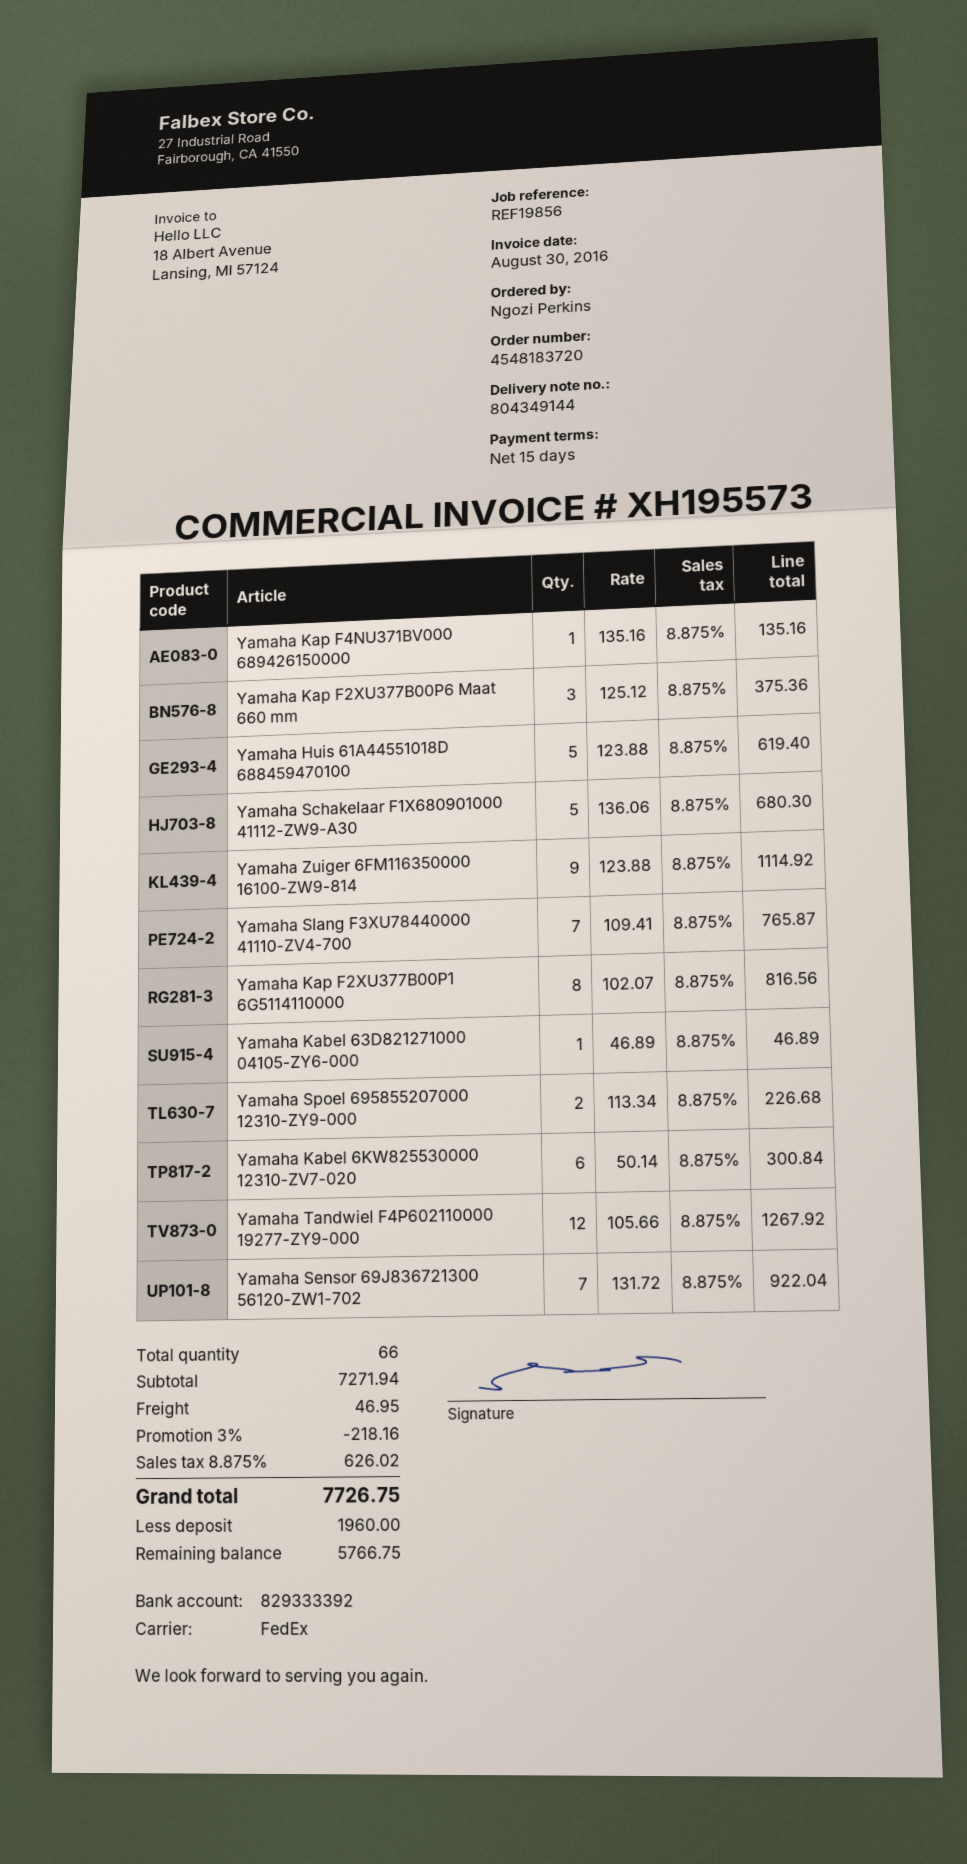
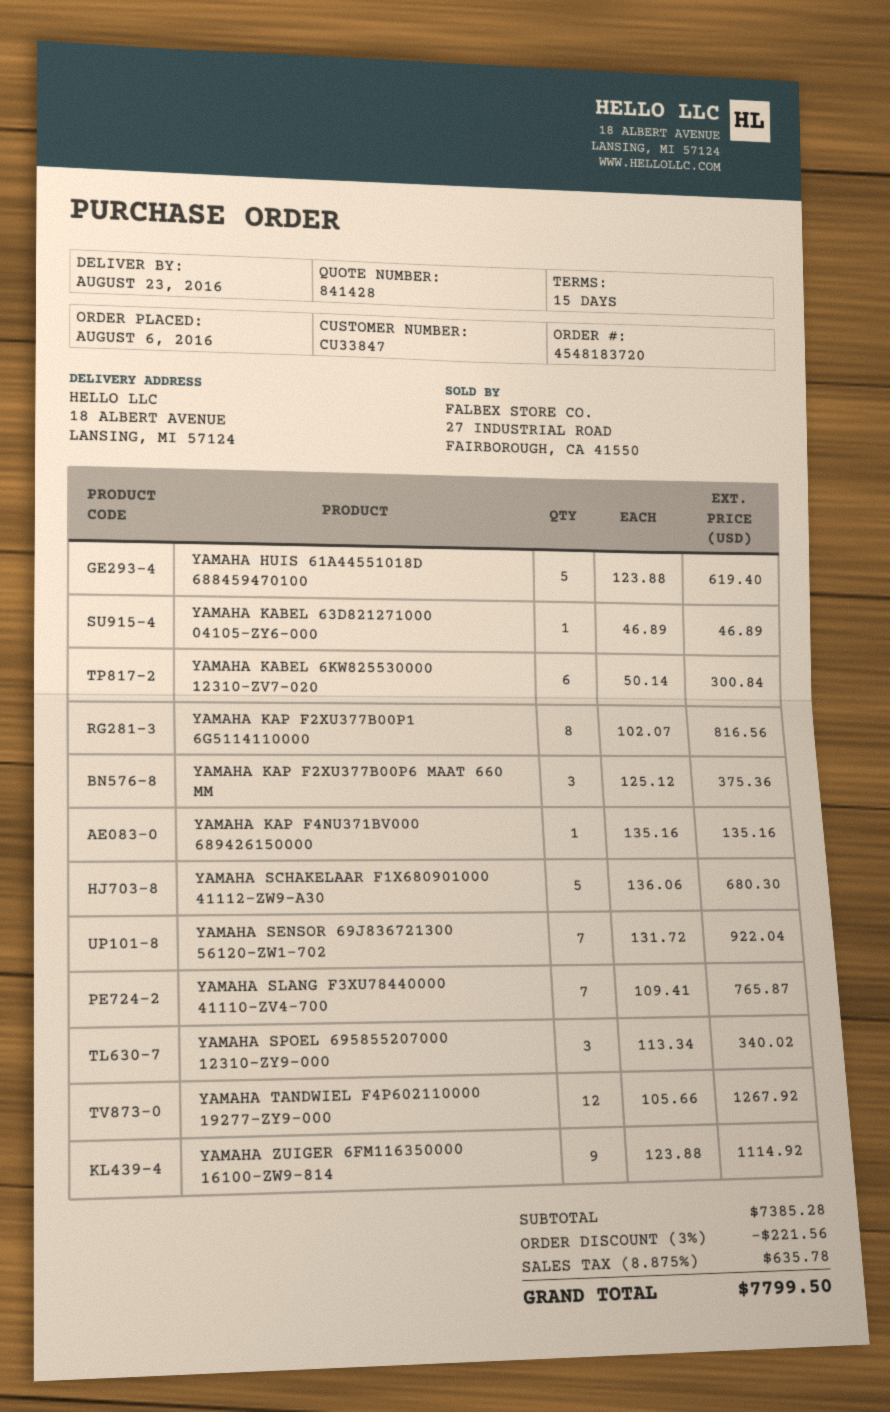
Yamaha Spoel 695855207000 12310-ZY9-000: 2 x 113.34 = 226.68 -> 3 x 113.34 = 340.02
subtotal: 7271.94 -> 7385.28
discount: 3% = 218.16 -> 3% = 221.56
shipping: 46.95 -> none
tax: 8.875% = 626.02 -> 8.875% = 635.78
total: 7726.75 -> 7799.50

